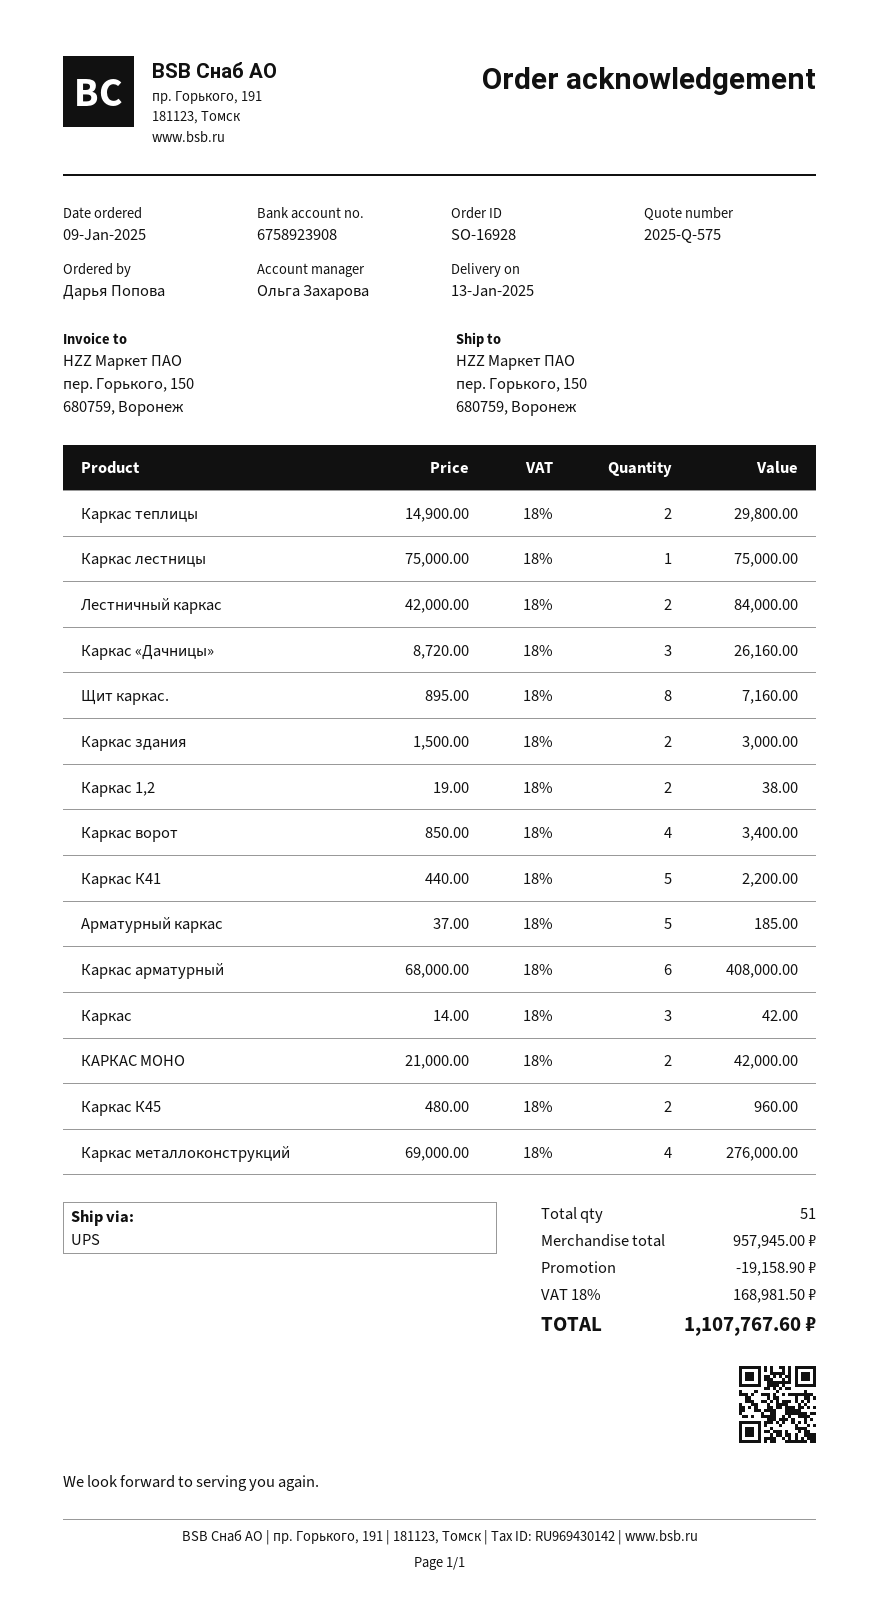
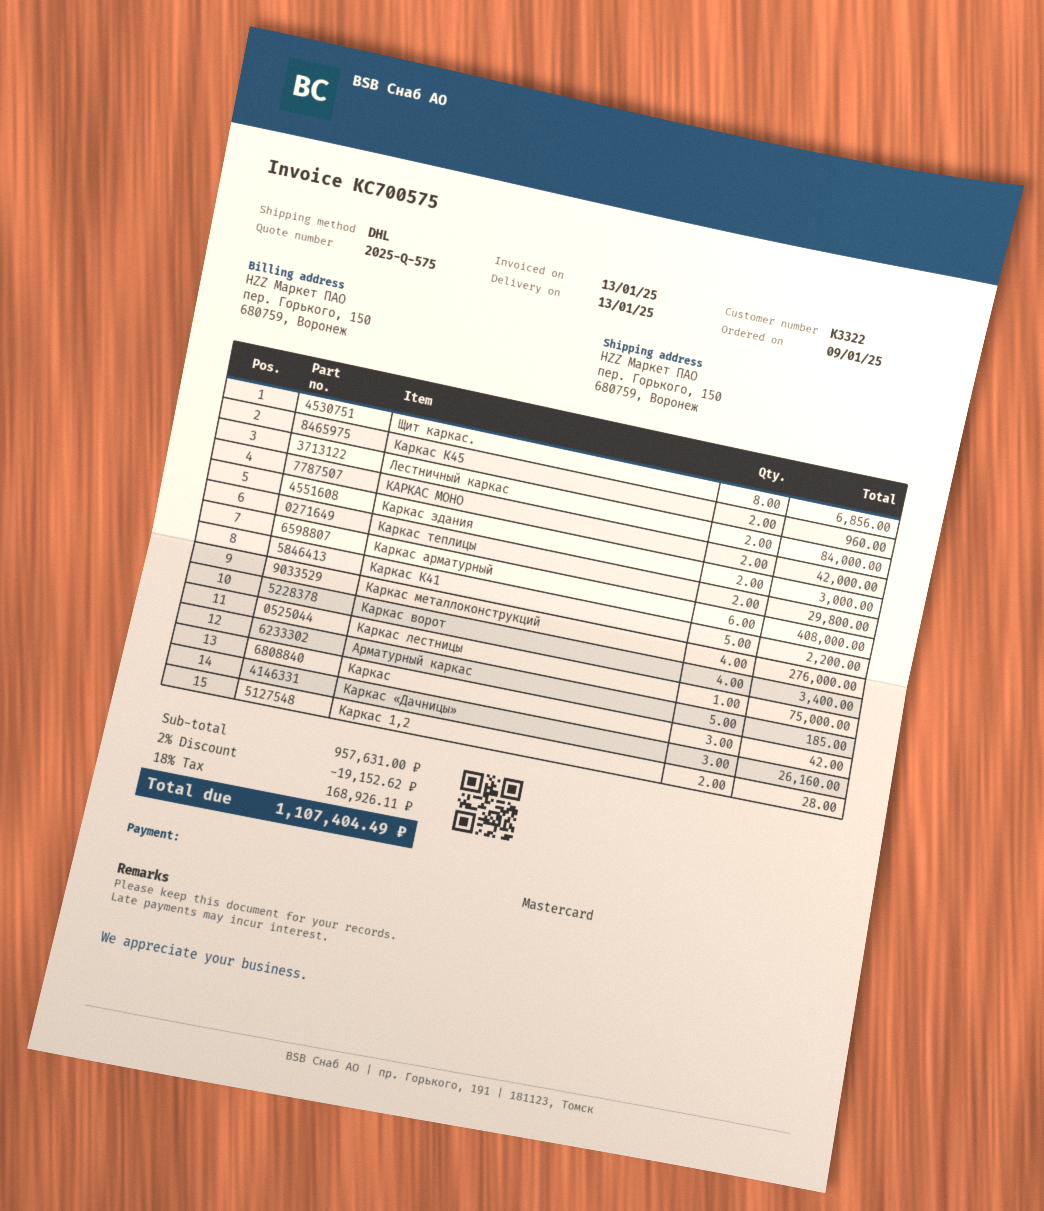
shipping method: UPS -> DHL
Щит каркас.: 8 for 7160.00 -> 8 for 6856.00
Каркас 1,2: 2 for 38.00 -> 2 for 28.00
subtotal: 957945.00 -> 957631.00
discount: 19158.90 -> 19152.62
tax: 18% = 168981.50 -> 18% = 168926.11
total: 1107767.60 -> 1107404.49

